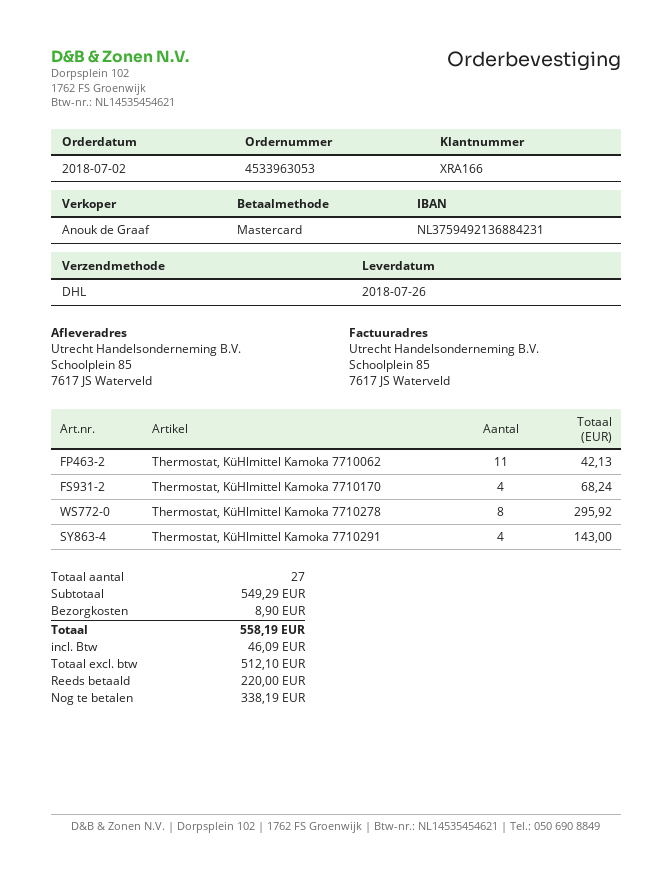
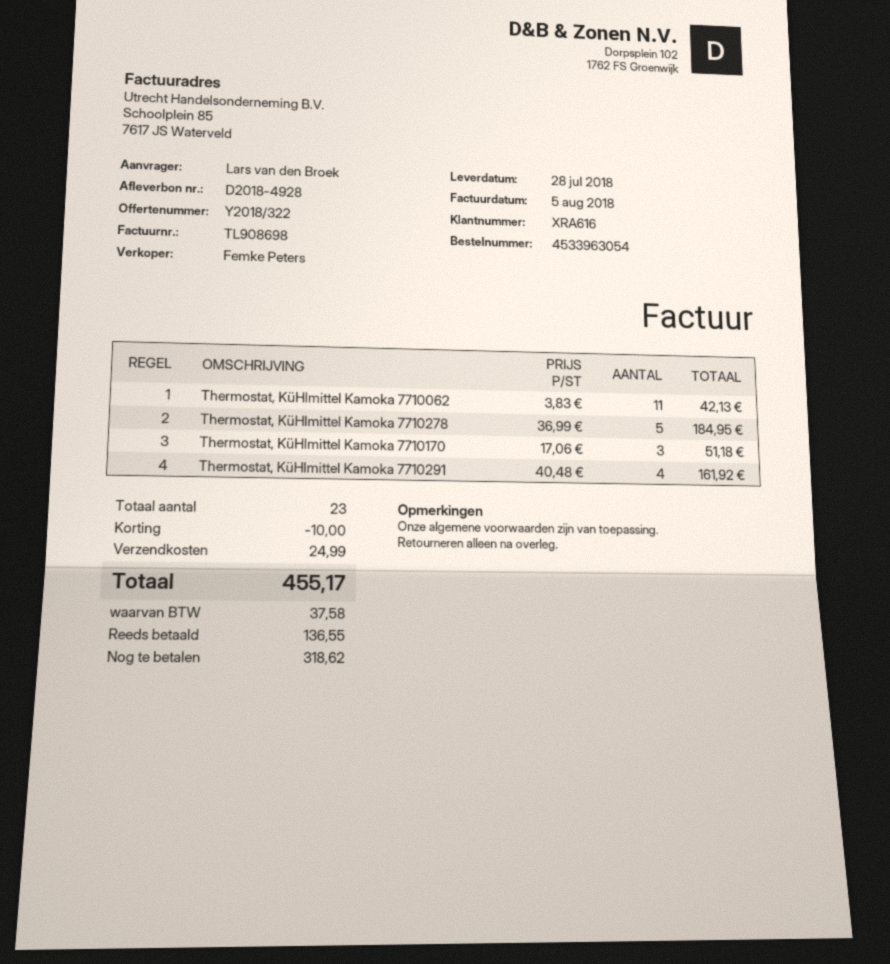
order number: 4533963053 -> 4533963054
delivery date: 2018-07-26 -> 2018-07-28
customer number: XRA166 -> XRA616
sales rep: Anouk de Graaf -> Femke Peters
Thermostat, KüHlmittel Kamoka 7710170: 4 for 68.24 -> 3 for 51.18
Thermostat, KüHlmittel Kamoka 7710278: 8 for 295.92 -> 5 for 184.95
Thermostat, KüHlmittel Kamoka 7710291: 4 for 143.00 -> 4 for 161.92
total quantity: 27 -> 23
discount: none -> 10.00
shipping: 8.90 -> 24.99
tax: 46.09 -> 37.58
total: 558.19 -> 455.17
deposit: 220.00 -> 136.55
balance: 338.19 -> 318.62

